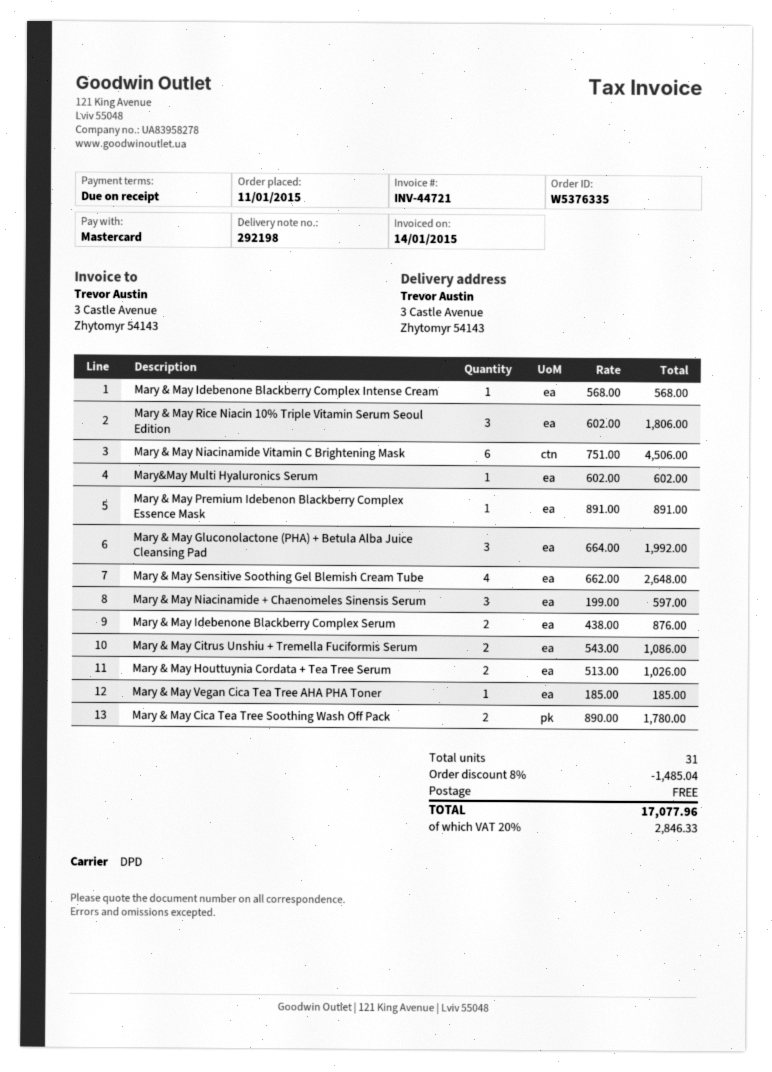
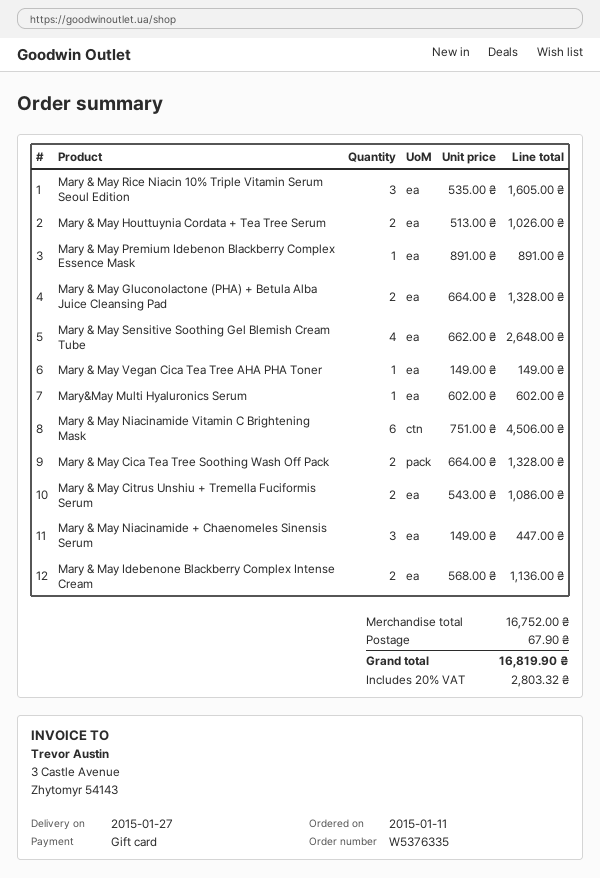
payment method: Mastercard -> gift card
Mary & May Idebenone Blackberry Complex Intense Cream: 1 x 568.00 = 568.00 -> 2 x 568.00 = 1136.00
Mary & May Rice Niacin 10% Triple Vitamin Serum Seoul Edition: 3 x 602.00 = 1806.00 -> 3 x 535.00 = 1605.00
Mary & May Gluconolactone (PHA) + Betula Alba Juice Cleansing Pad: 3 x 664.00 = 1992.00 -> 2 x 664.00 = 1328.00
Mary & May Niacinamide + Chaenomeles Sinensis Serum: 3 x 199.00 = 597.00 -> 3 x 149.00 = 447.00
Mary & May Idebenone Blackberry Complex Serum: 2 x 438.00 = 876.00 -> none
Mary & May Vegan Cica Tea Tree AHA PHA Toner: 1 x 185.00 = 185.00 -> 1 x 149.00 = 149.00
Mary & May Cica Tea Tree Soothing Wash Off Pack: 2 x 890.00 = 1780.00 -> 2 x 664.00 = 1328.00
discount: 8% = 1485.04 -> none
shipping: 0.00 -> 67.90
tax: 20% = 2846.33 -> 20% = 2803.32
total: 17077.96 -> 16819.90

